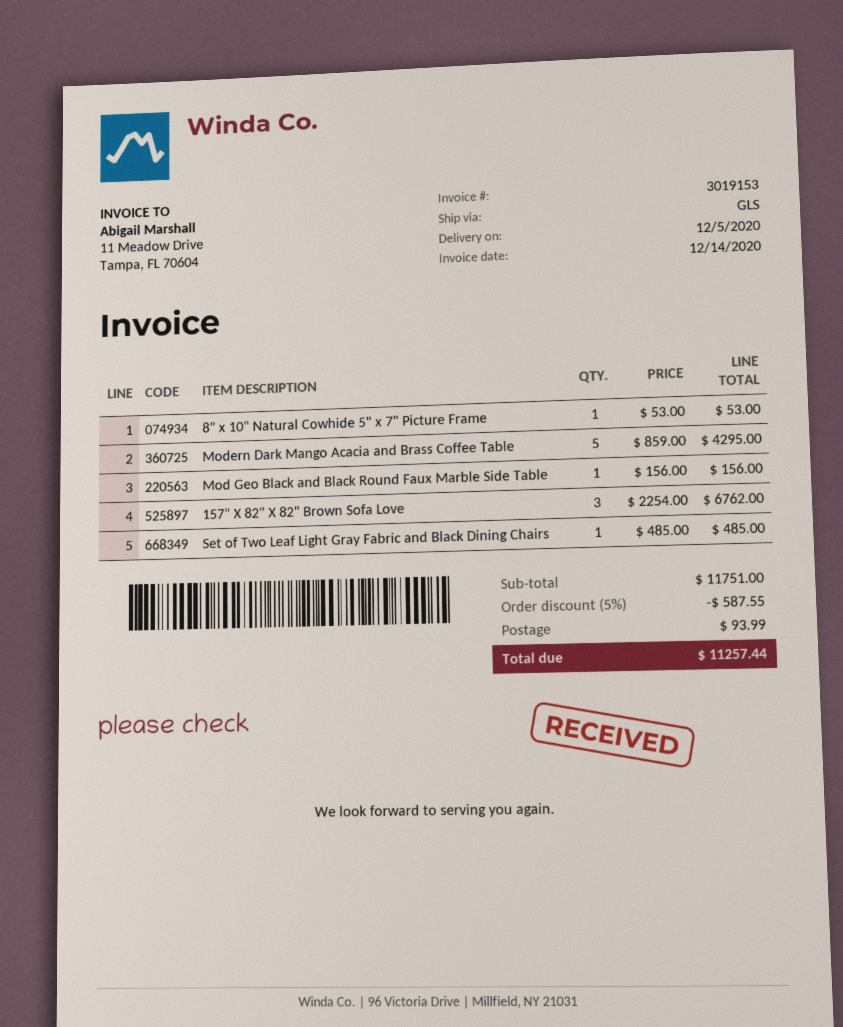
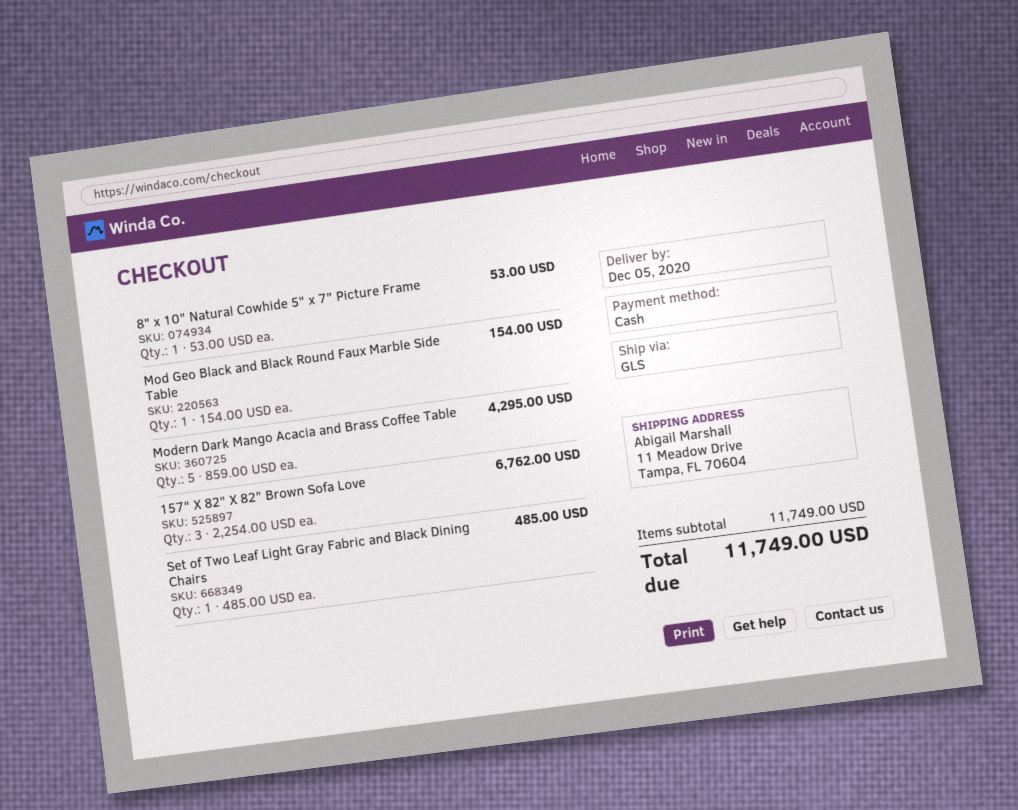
Mod Geo Black and Black Round Faux Marble Side Table: 1 x 156.00 = 156.00 -> 1 x 154.00 = 154.00
subtotal: 11751.00 -> 11749.00
discount: 5% = 587.55 -> none
shipping: 93.99 -> none
total: 11257.44 -> 11749.00

